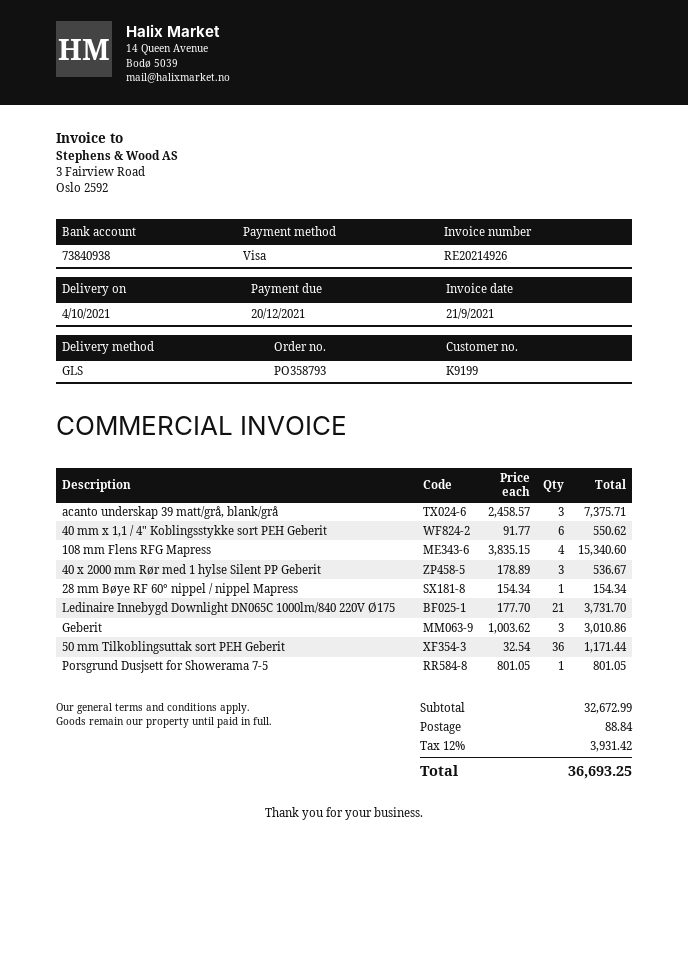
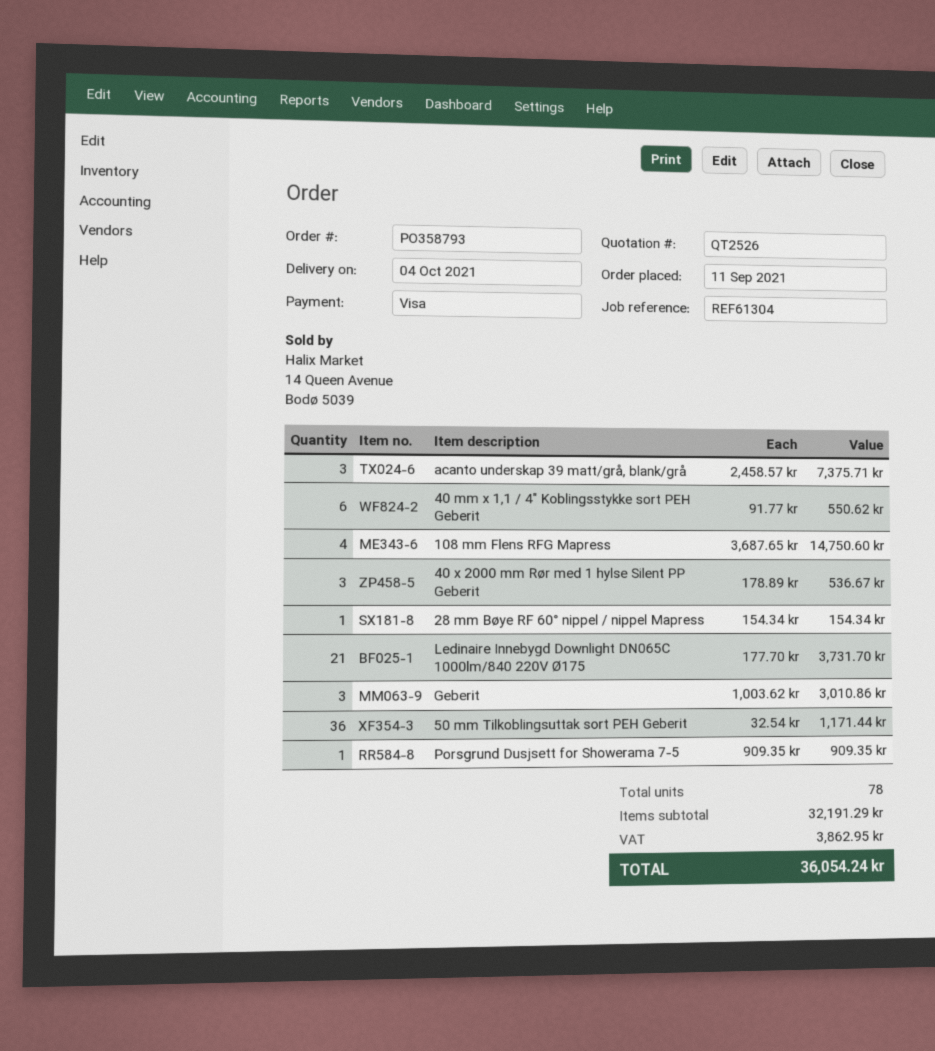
108 mm Flens RFG Mapress: 4 x 3835.15 = 15340.60 -> 4 x 3687.65 = 14750.60
Porsgrund Dusjsett for Showerama 7-5: 1 x 801.05 = 801.05 -> 1 x 909.35 = 909.35
subtotal: 32672.99 -> 32191.29
shipping: 88.84 -> none
tax: 3931.42 -> 3862.95
total: 36693.25 -> 36054.24

